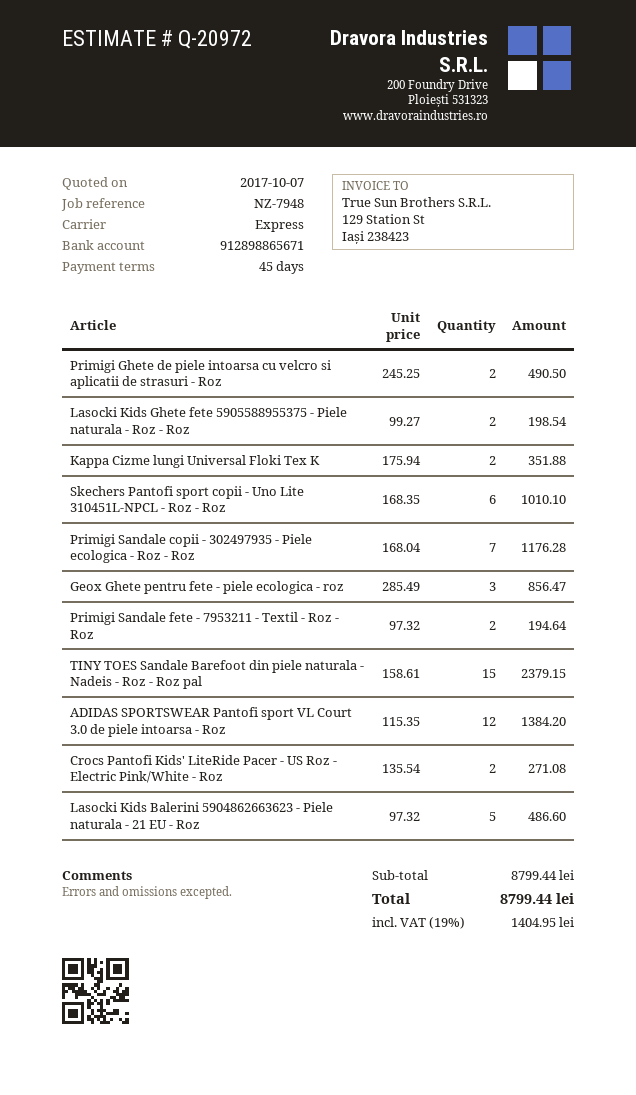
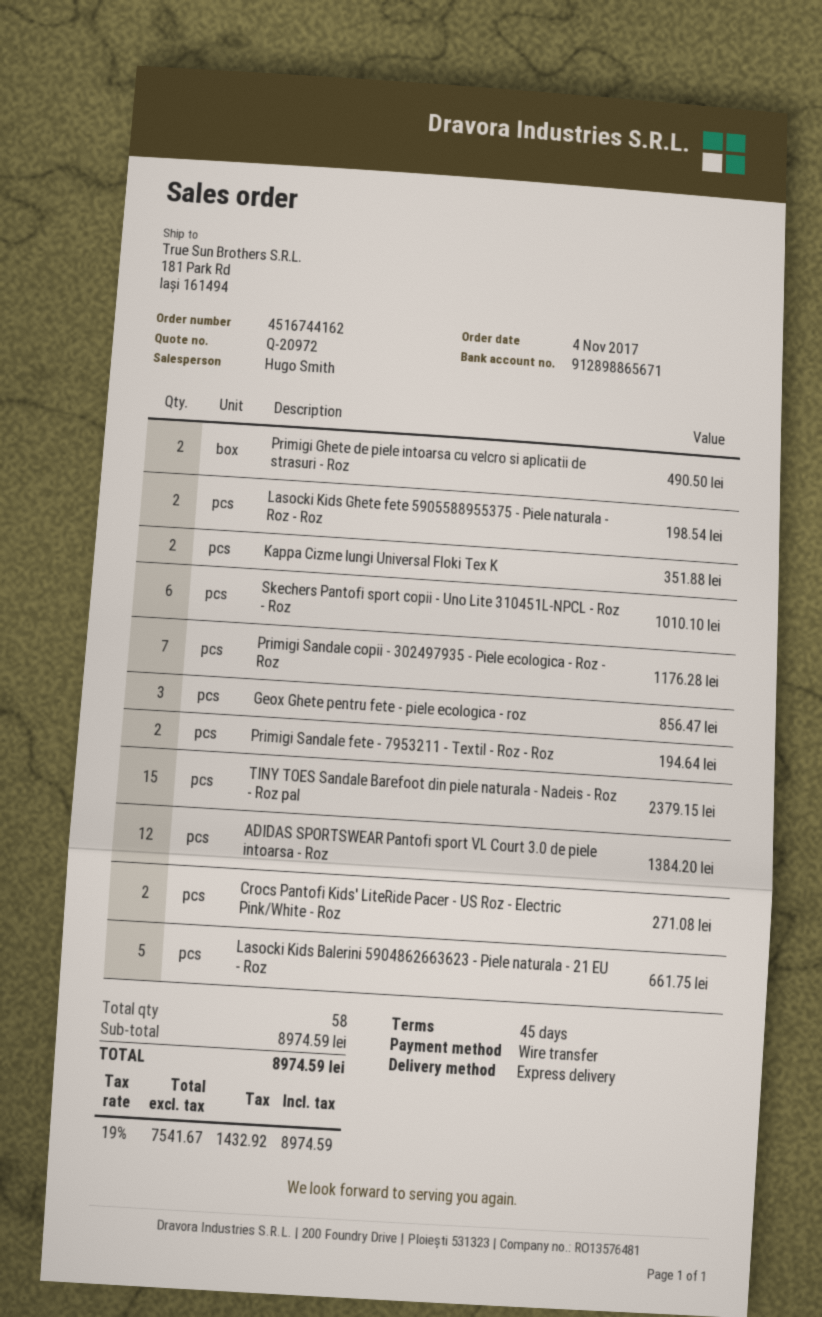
Lasocki Kids Balerini 5904862663623 - Piele naturala - 21 EU - Roz: 5 for 486.60 -> 5 for 661.75
subtotal: 8799.44 -> 8974.59
tax: 19% = 1404.95 -> 19% = 1432.92
total: 8799.44 -> 8974.59

